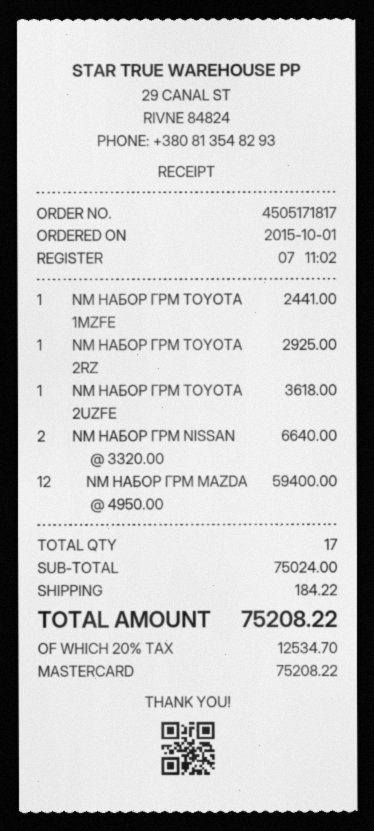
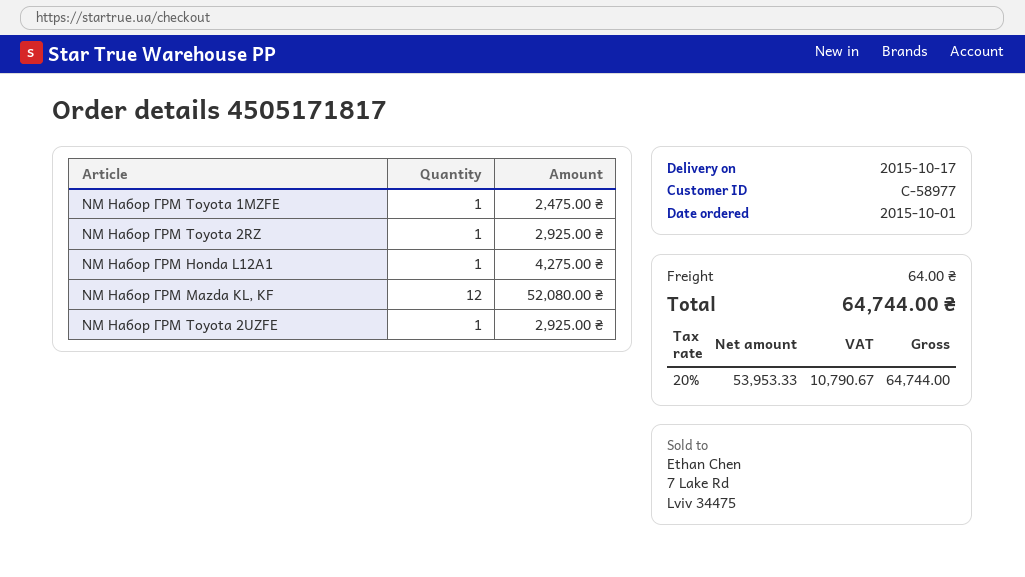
NM НАБОР ГРМ TOYOTA 1MZFE: 1 for 2441.00 -> 1 for 2475.00
NM НАБОР ГРМ TOYOTA 2UZFE: 1 for 3618.00 -> 1 for 2925.00
NM НАБОР ГРМ NISSAN: 2 for 6640.00 -> none
NM НАБОР ГРМ MAZDA: 12 for 59400.00 -> 12 for 52080.00
NM Набор ГРМ Honda L12A1: none -> 1 for 4275.00
shipping: 184.22 -> 64.00
tax: 20% = 12534.70 -> 20% = 10790.67
total: 75208.22 -> 64744.00

